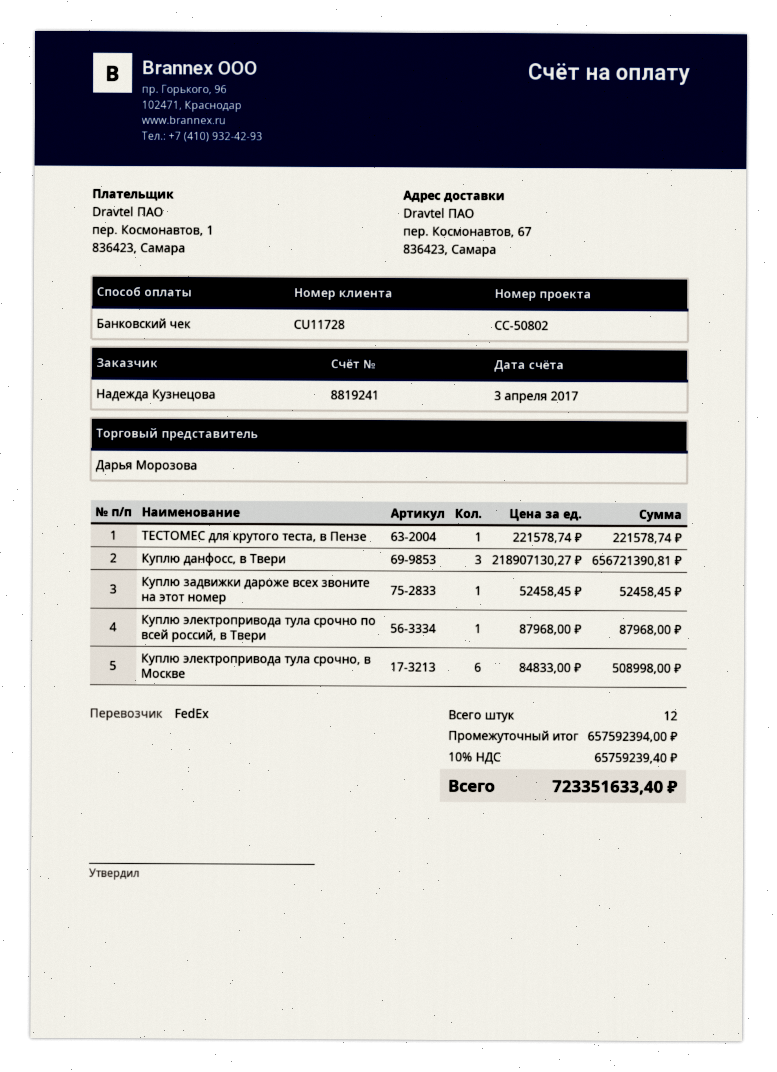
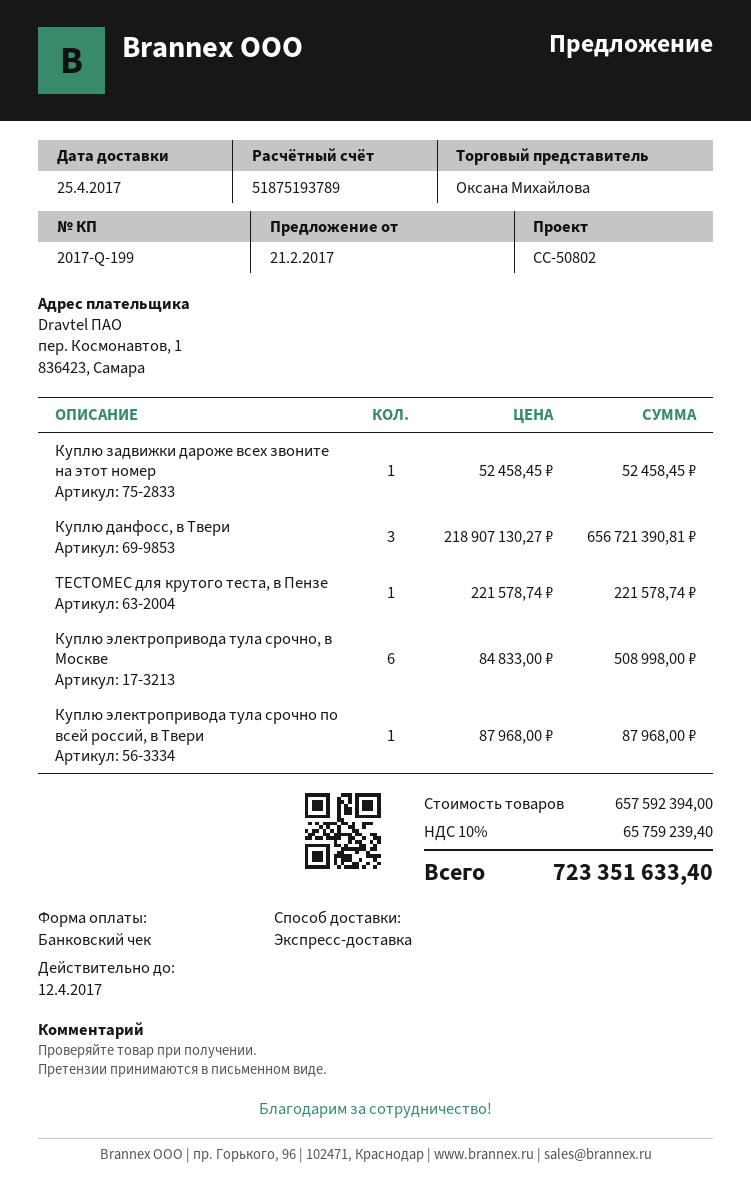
sales rep: Дарья Морозова -> Оксана Михайлова
shipping method: FedEx -> express

